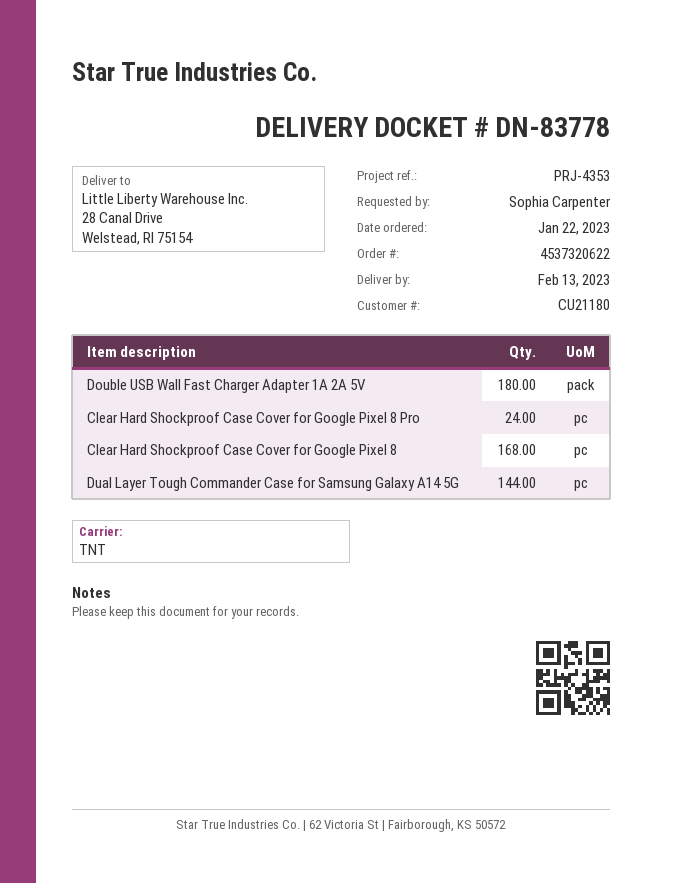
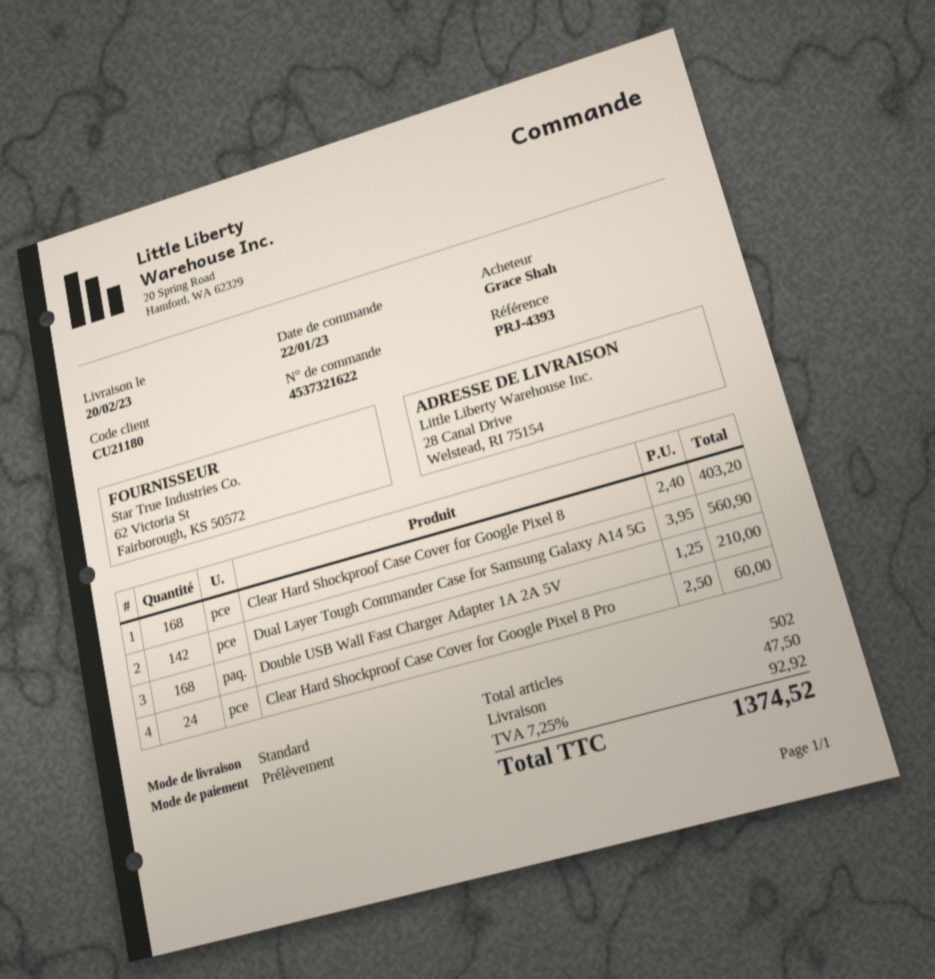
order number: 4537320622 -> 4537321622
delivery date: 2023-02-13 -> 2023-02-20
reference: PRJ-4353 -> PRJ-4393
ordered by: Sophia Carpenter -> Grace Shah
shipping method: TNT -> standard
Double USB Wall Fast Charger Adapter 1A 2A 5V: 180 -> 168
Dual Layer Tough Commander Case for Samsung Galaxy A14 5G: 144 -> 142

